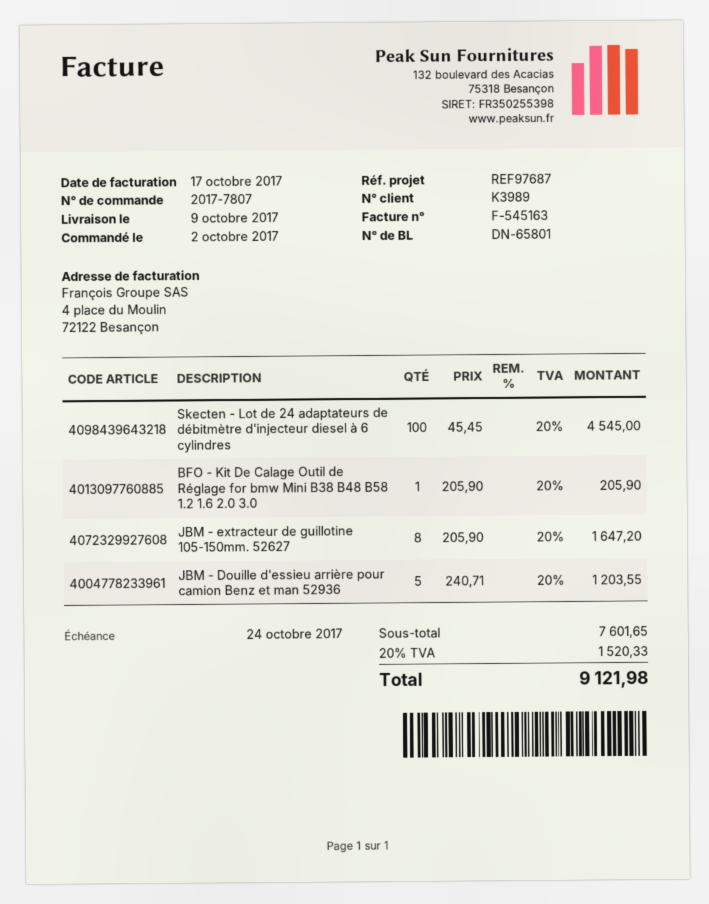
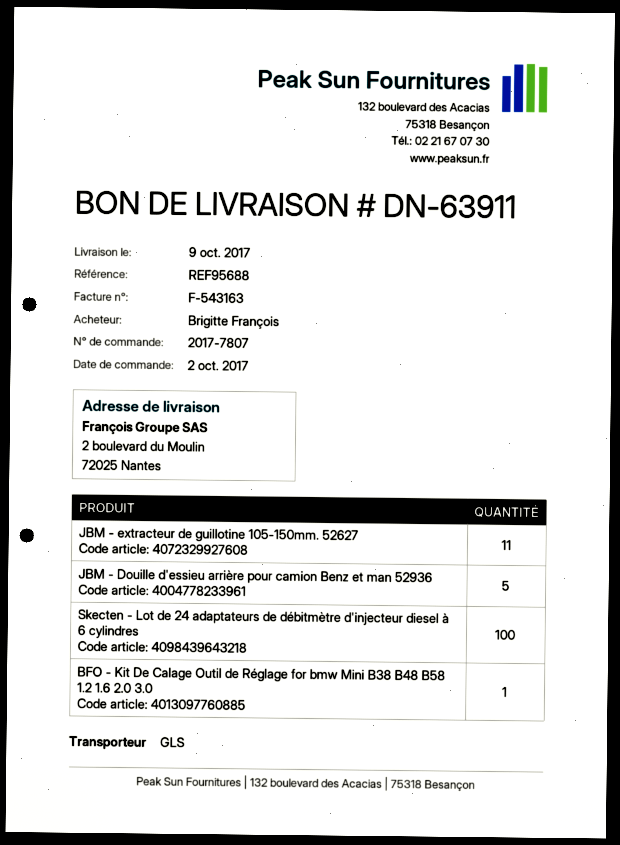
delivery note number: DN-65801 -> DN-63911
invoice number: F-545163 -> F-543163
reference: REF97687 -> REF95688
JBM - extracteur de guillotine 105-150mm. 52627: 8 -> 11

